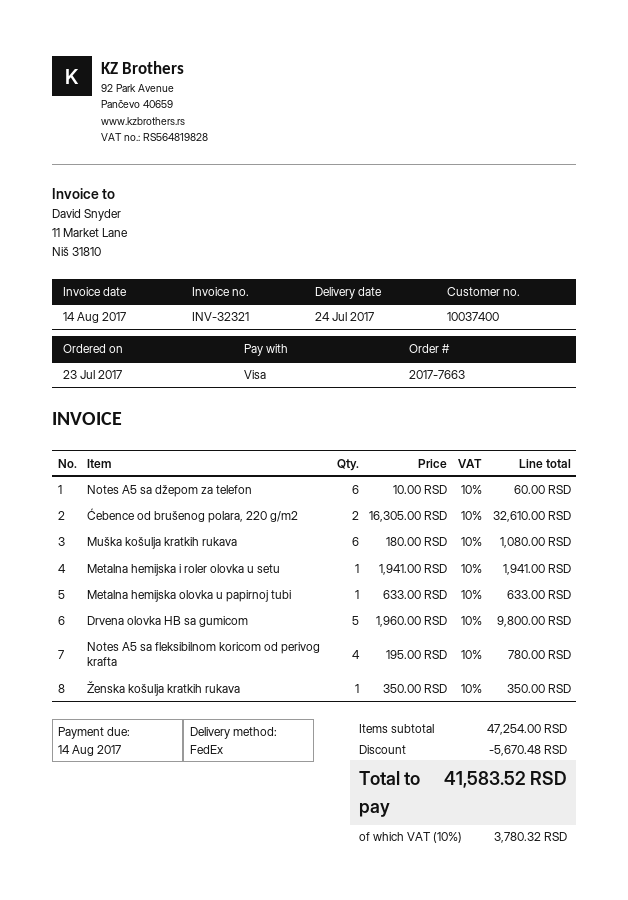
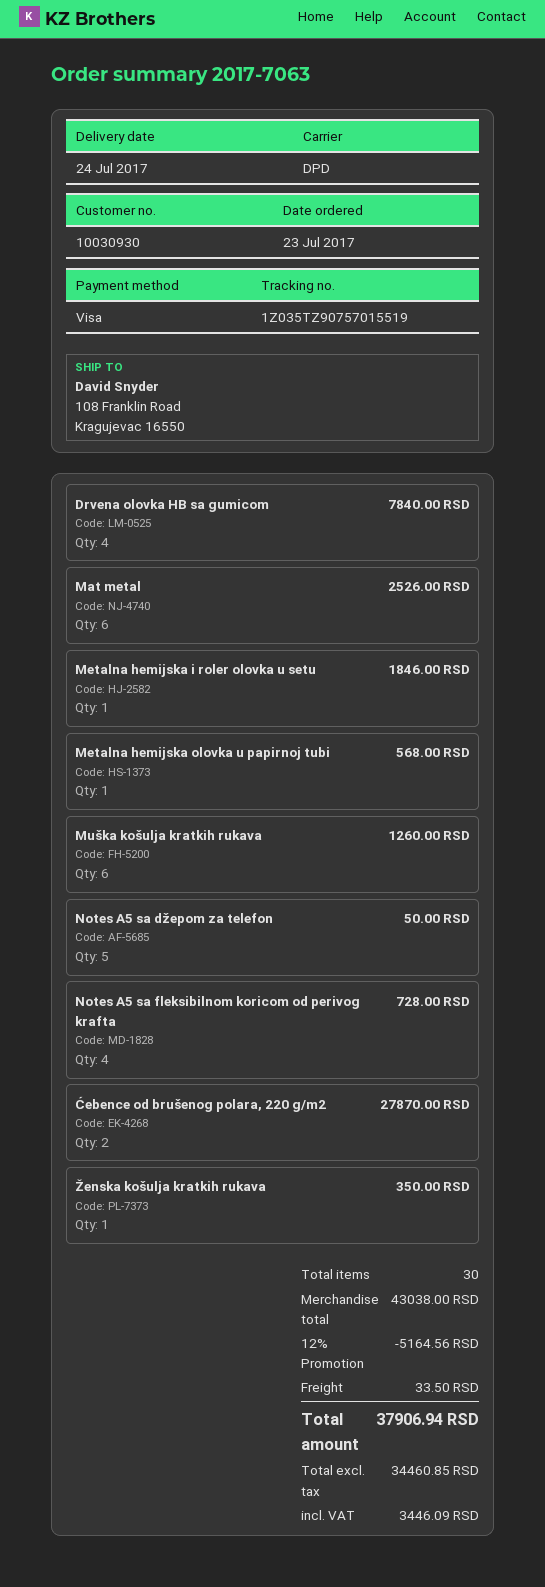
order number: 2017-7663 -> 2017-7063
customer number: 10037400 -> 10030930
shipping method: FedEx -> DPD
Notes A5 sa džepom za telefon: 6 for 60.00 -> 5 for 50.00
Ćebence od brušenog polara, 220 g/m2: 2 for 32610.00 -> 2 for 27870.00
Muška košulja kratkih rukava: 6 for 1080.00 -> 6 for 1260.00
Metalna hemijska i roler olovka u setu: 1 for 1941.00 -> 1 for 1846.00
Metalna hemijska olovka u papirnoj tubi: 1 for 633.00 -> 1 for 568.00
Drvena olovka HB sa gumicom: 5 for 9800.00 -> 4 for 7840.00
Notes A5 sa fleksibilnom koricom od perivog krafta: 4 for 780.00 -> 4 for 728.00
Mat metal: none -> 6 for 2526.00
subtotal: 47254.00 -> 43038.00
discount: 5670.48 -> 5164.56
shipping: none -> 33.50
tax: 3780.32 -> 3446.09
total: 41583.52 -> 37906.94

